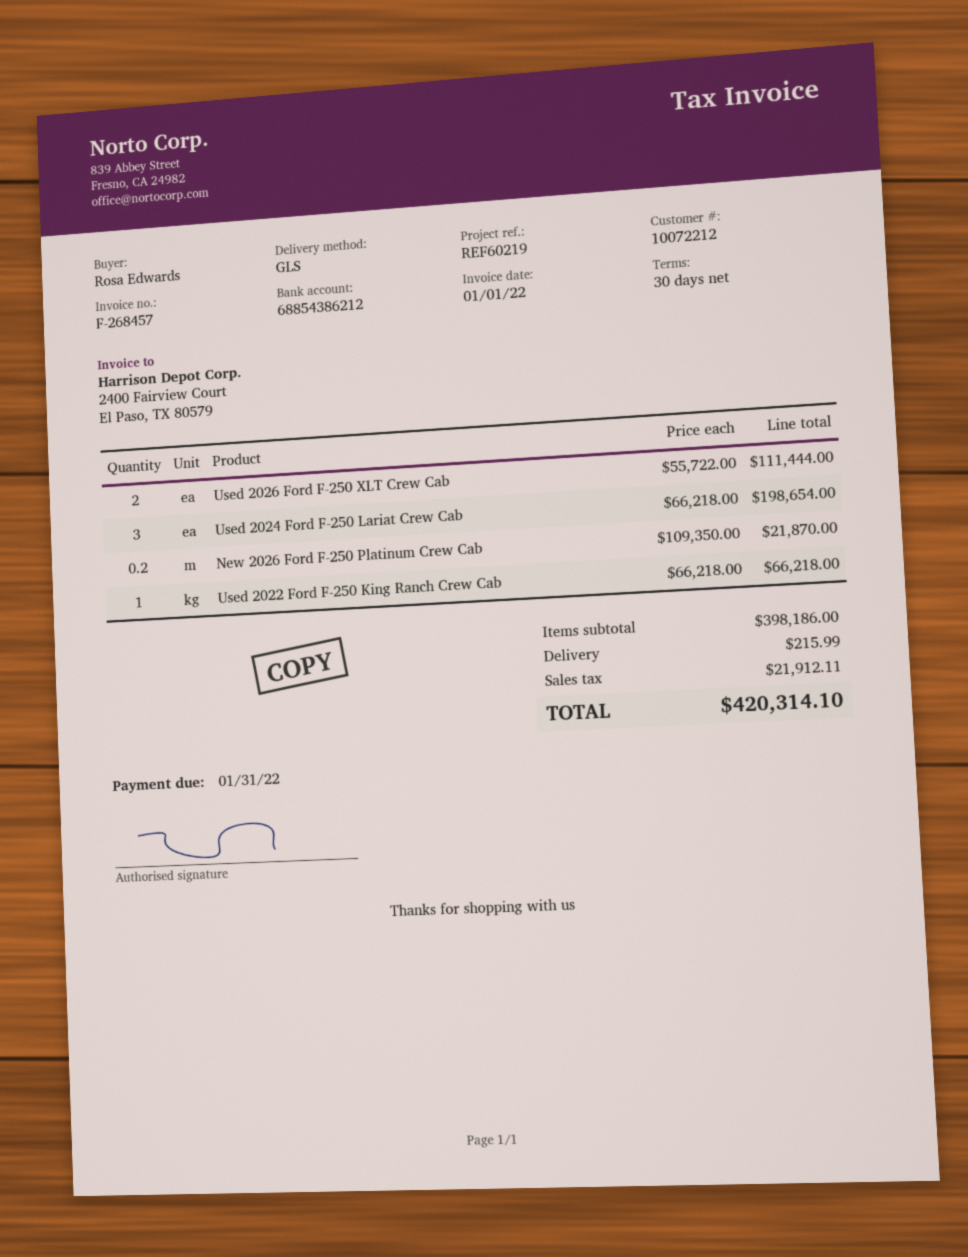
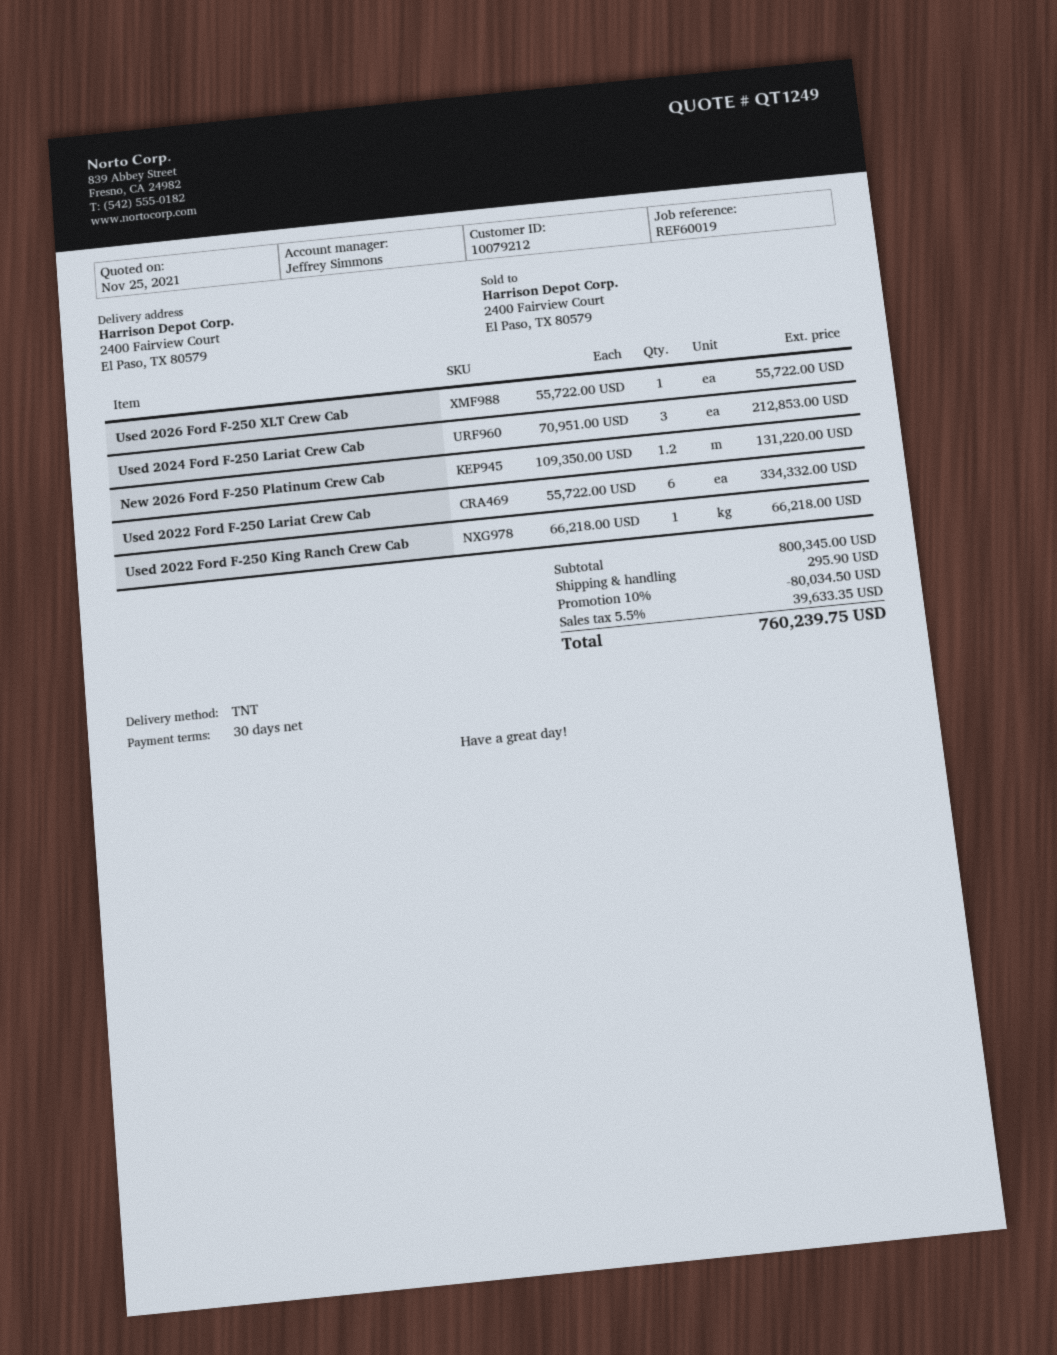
customer number: 10072212 -> 10079212
reference: REF60219 -> REF60019
shipping method: GLS -> TNT
Used 2026 Ford F-250 XLT Crew Cab: 2 x 55722.00 = 111444.00 -> 1 x 55722.00 = 55722.00
Used 2024 Ford F-250 Lariat Crew Cab: 3 x 66218.00 = 198654.00 -> 3 x 70951.00 = 212853.00
New 2026 Ford F-250 Platinum Crew Cab: 0.2 x 109350.00 = 21870.00 -> 1.2 x 109350.00 = 131220.00
Used 2022 Ford F-250 Lariat Crew Cab: none -> 6 x 55722.00 = 334332.00
subtotal: 398186.00 -> 800345.00
discount: none -> 10% = 80034.50
shipping: 215.99 -> 295.90
tax: 21912.11 -> 39633.35
total: 420314.10 -> 760239.75

